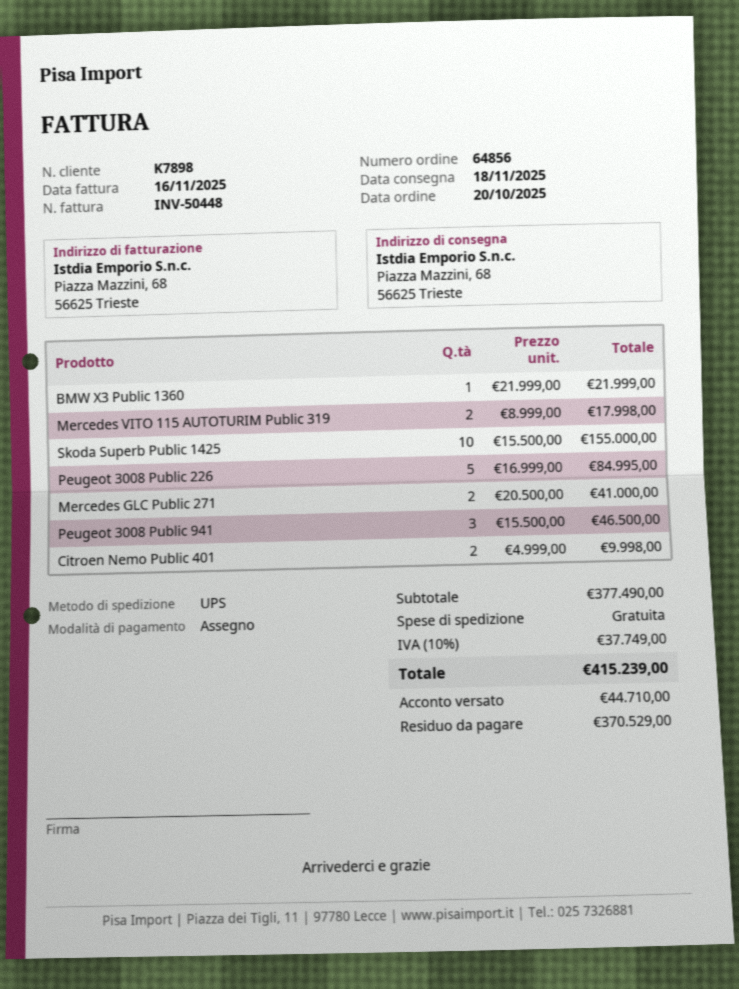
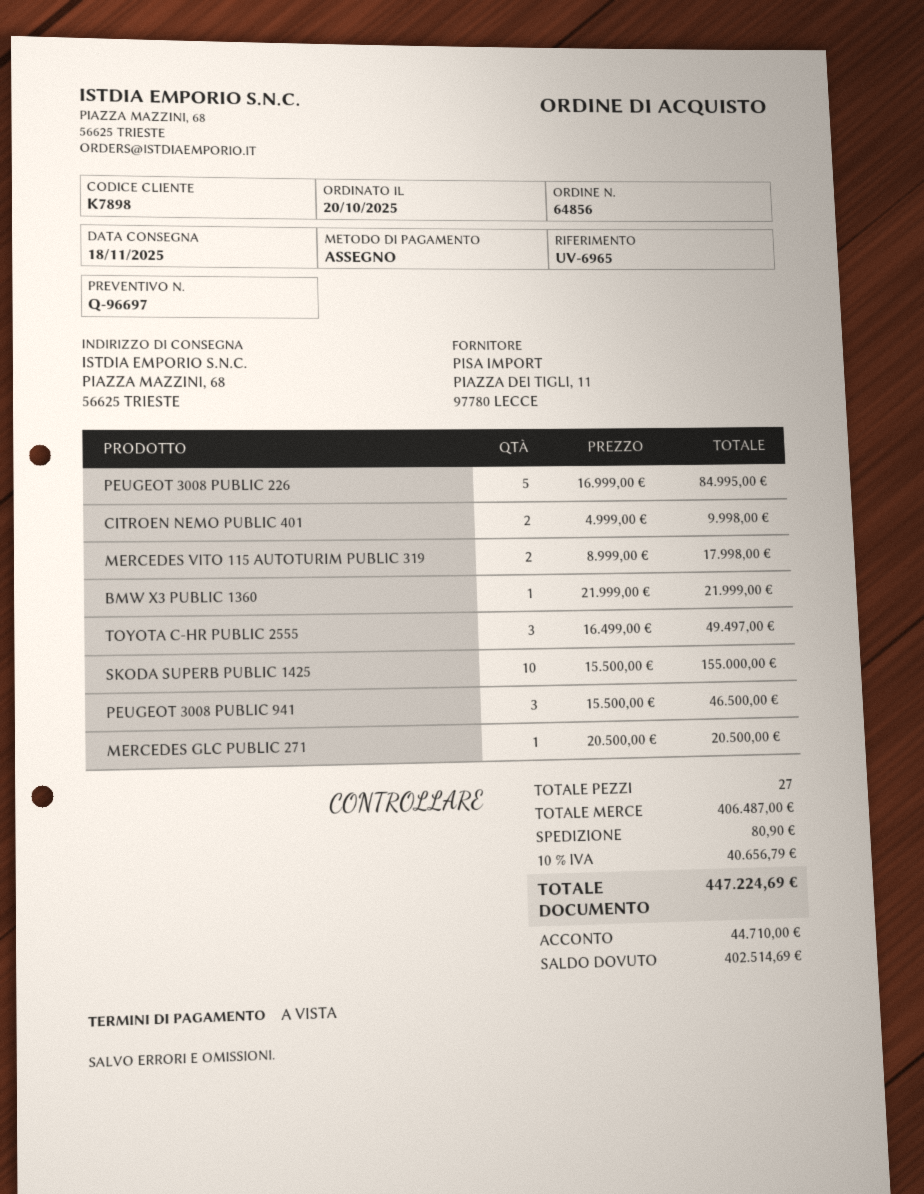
Mercedes GLC Public 271: 2 x 20500.00 = 41000.00 -> 1 x 20500.00 = 20500.00
TOYOTA C-HR PUBLIC 2555: none -> 3 x 16499.00 = 49497.00
subtotal: 377490.00 -> 406487.00
shipping: 0.00 -> 80.90
tax: 10% = 37749.00 -> 10% = 40656.79
total: 415239.00 -> 447224.69
balance: 370529.00 -> 402514.69

